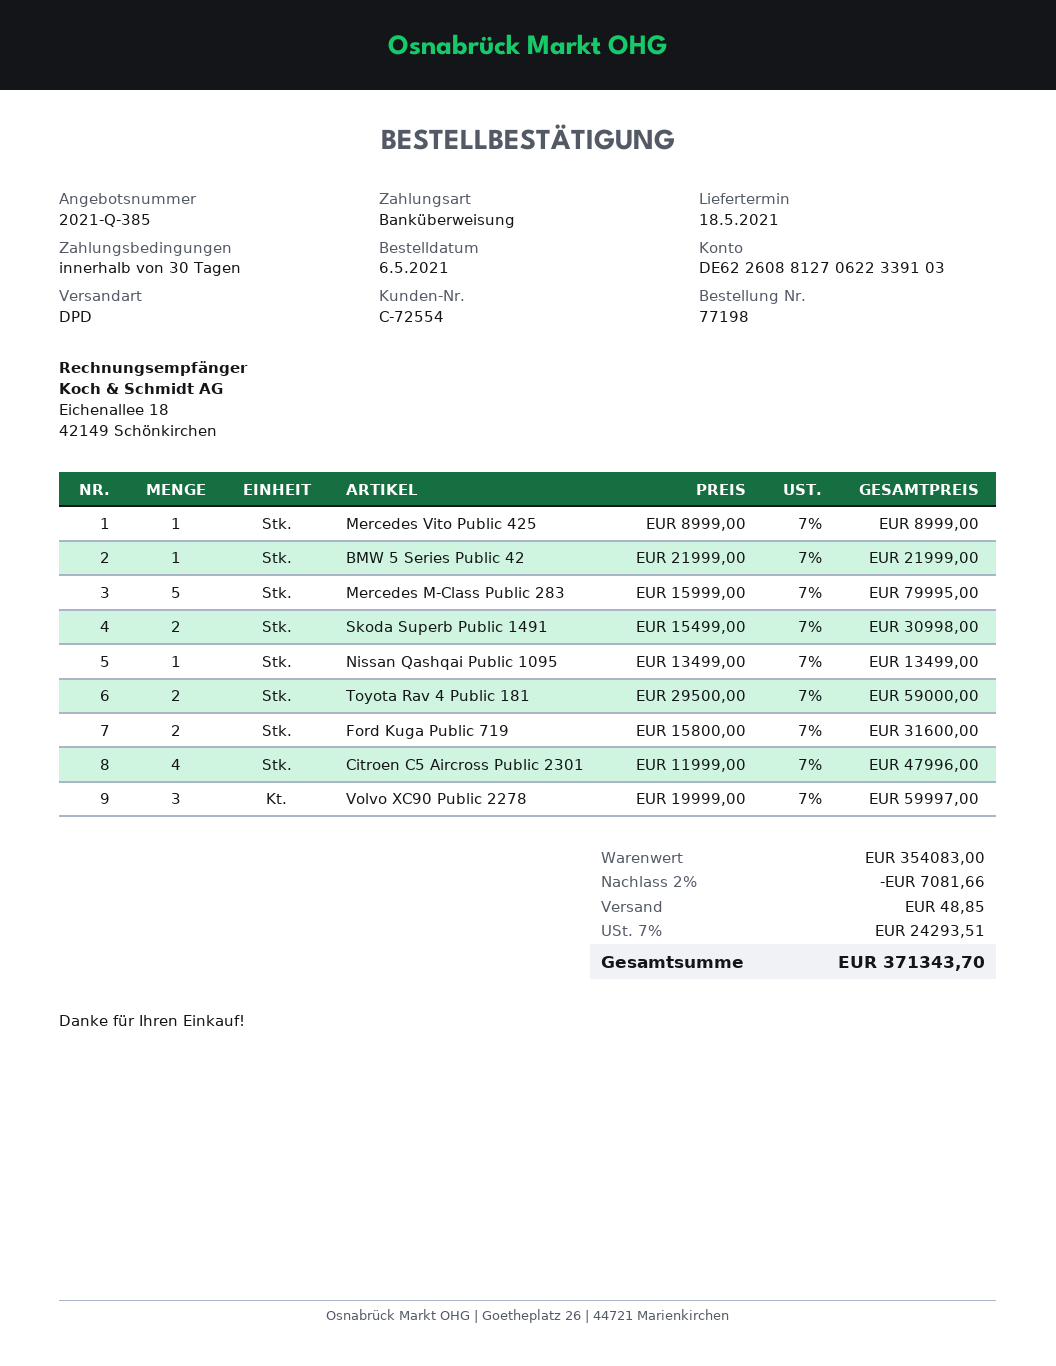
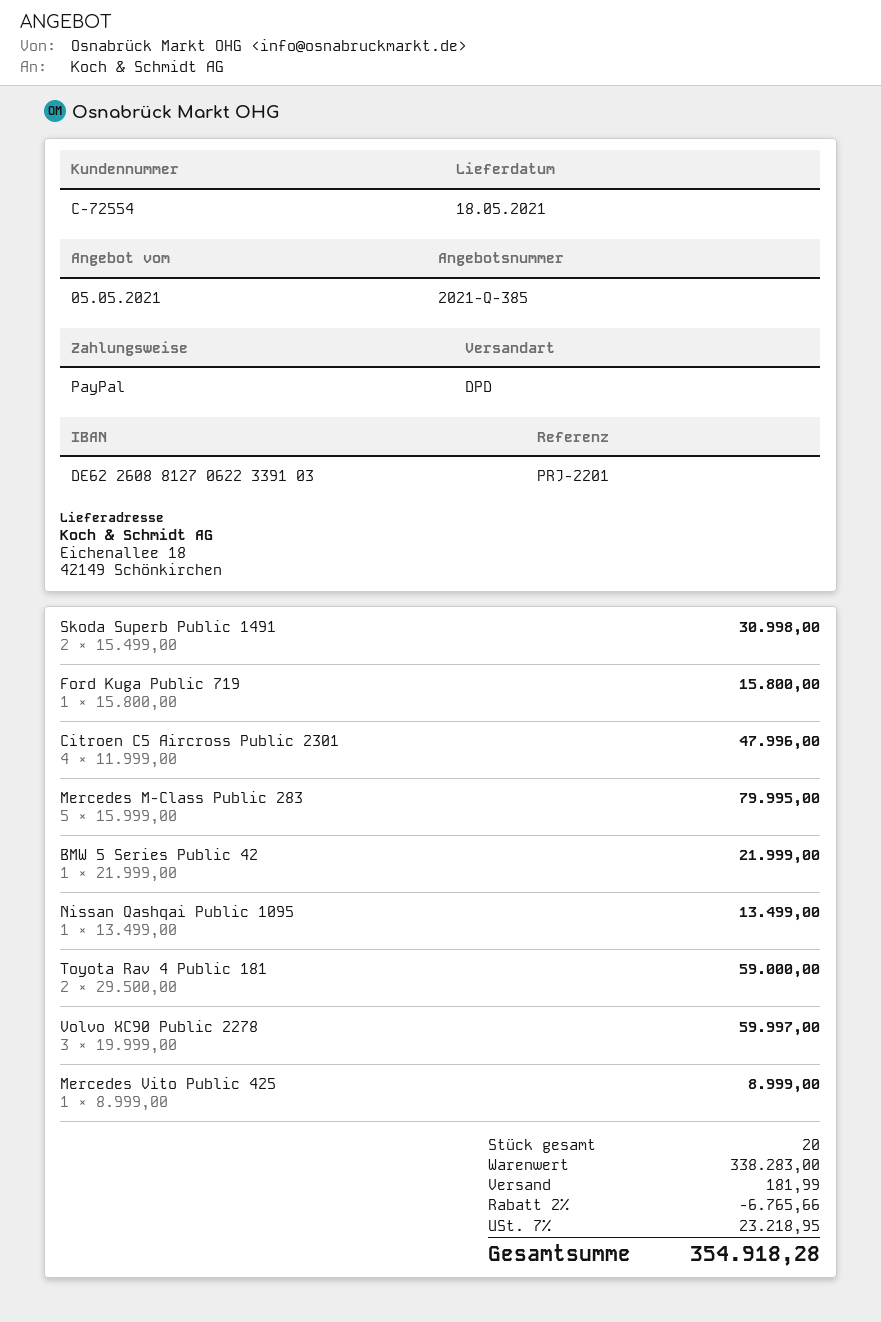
payment method: bank transfer -> PayPal
Ford Kuga Public 719: 2 x 15800.00 = 31600.00 -> 1 x 15800.00 = 15800.00
subtotal: 354083.00 -> 338283.00
discount: 2% = 7081.66 -> 2% = 6765.66
shipping: 48.85 -> 181.99
tax: 7% = 24293.51 -> 7% = 23218.95
total: 371343.70 -> 354918.28

